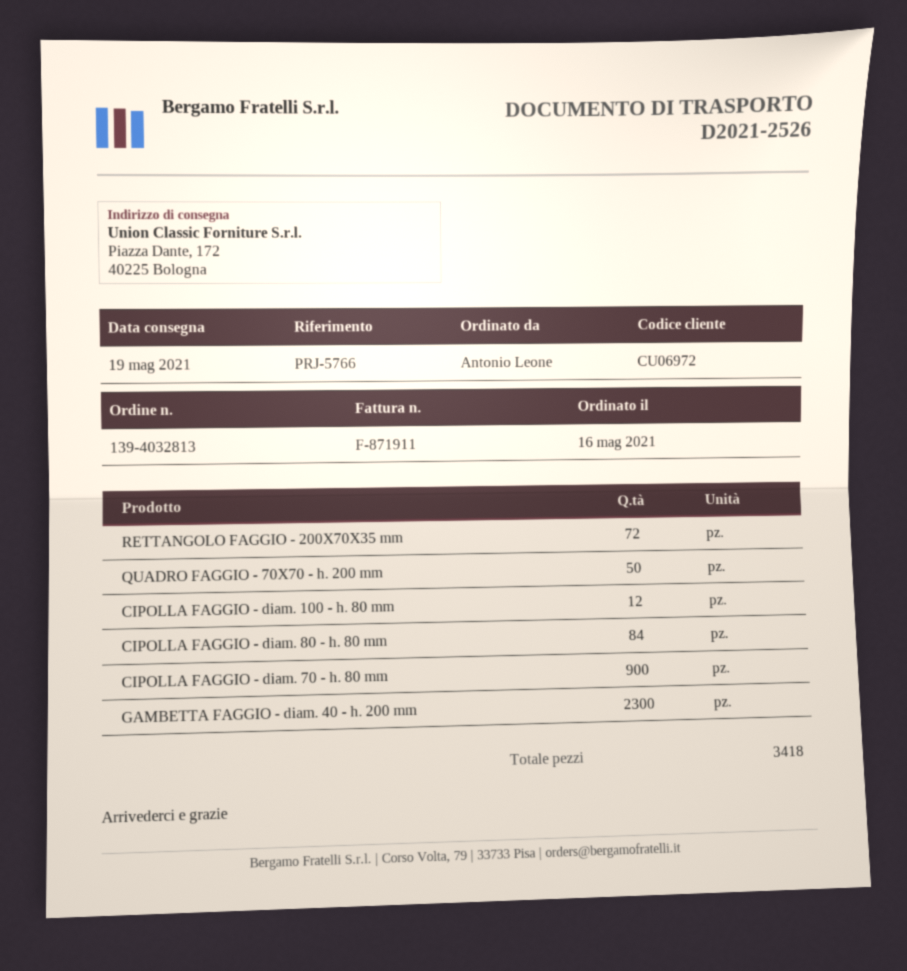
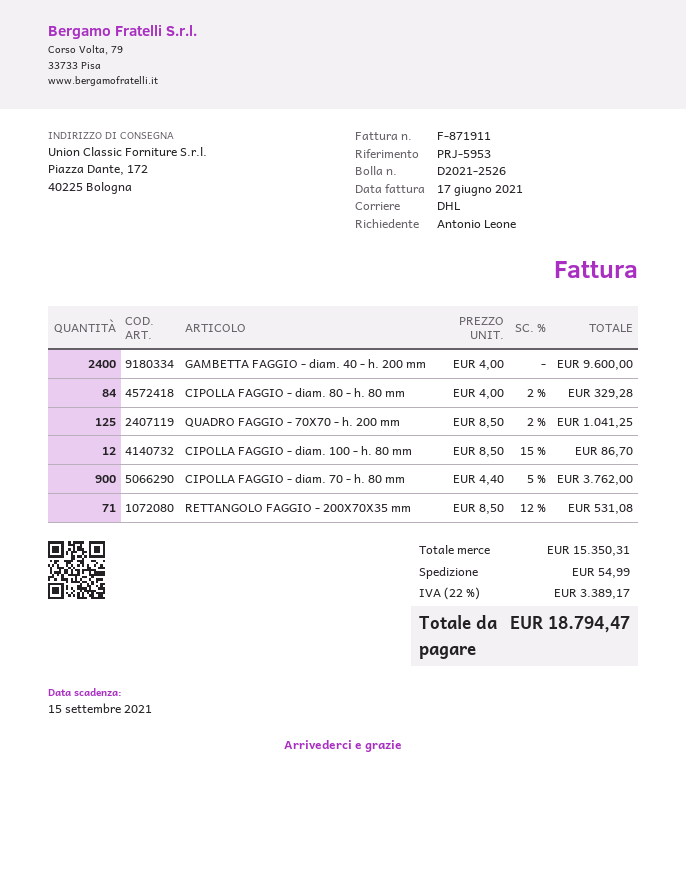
reference: PRJ-5766 -> PRJ-5953
RETTANGOLO FAGGIO - 200X70X35 mm: 72 -> 71
QUADRO FAGGIO - 70X70 - h. 200 mm: 50 -> 125
GAMBETTA FAGGIO - diam. 40 - h. 200 mm: 2300 -> 2400

